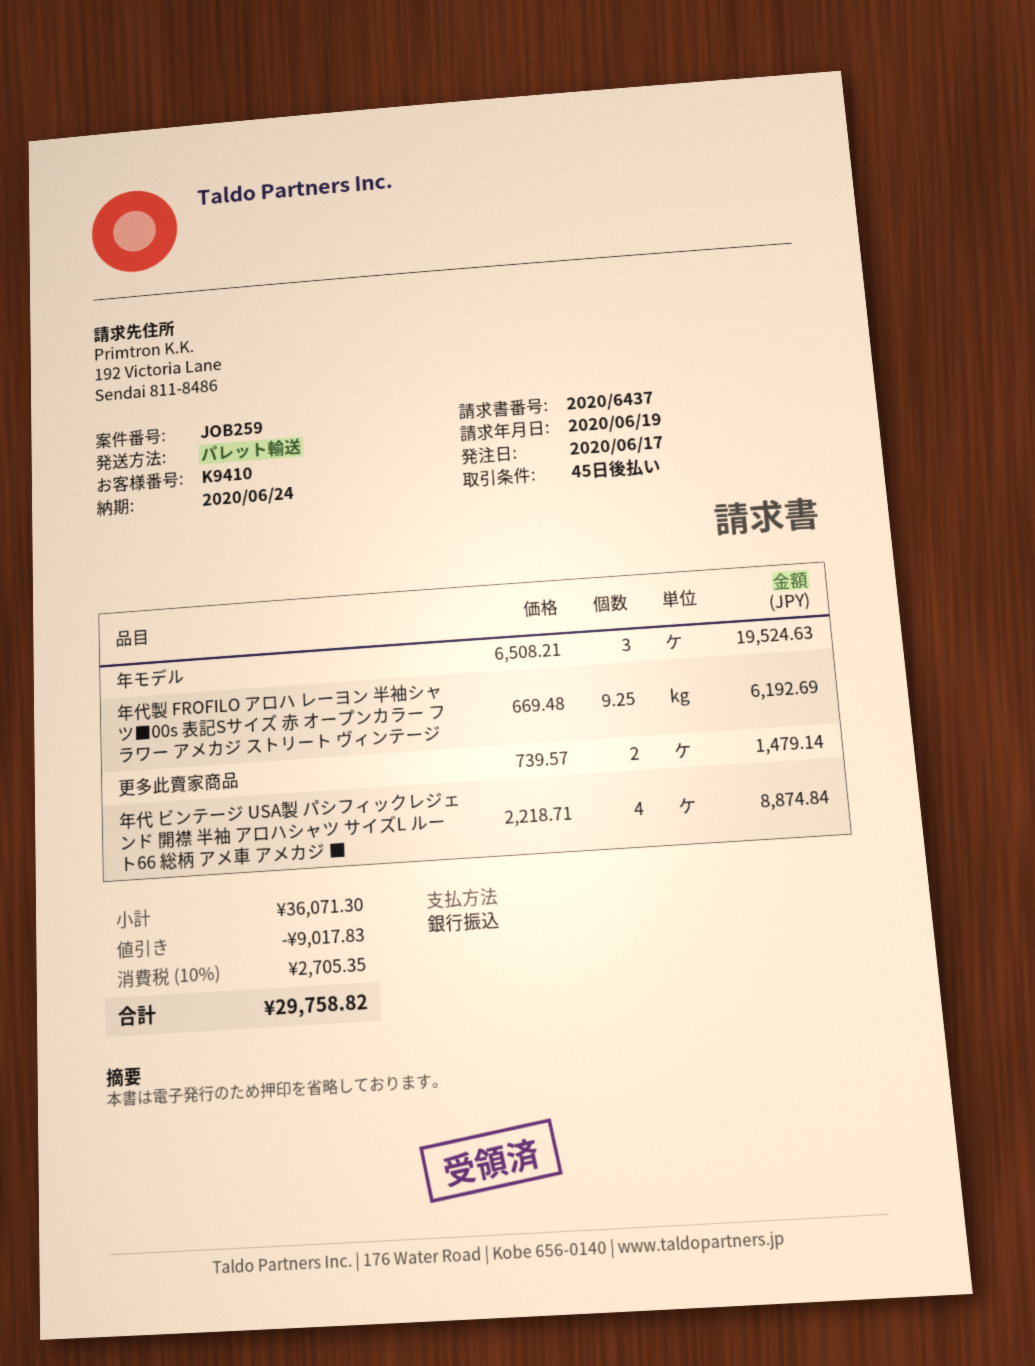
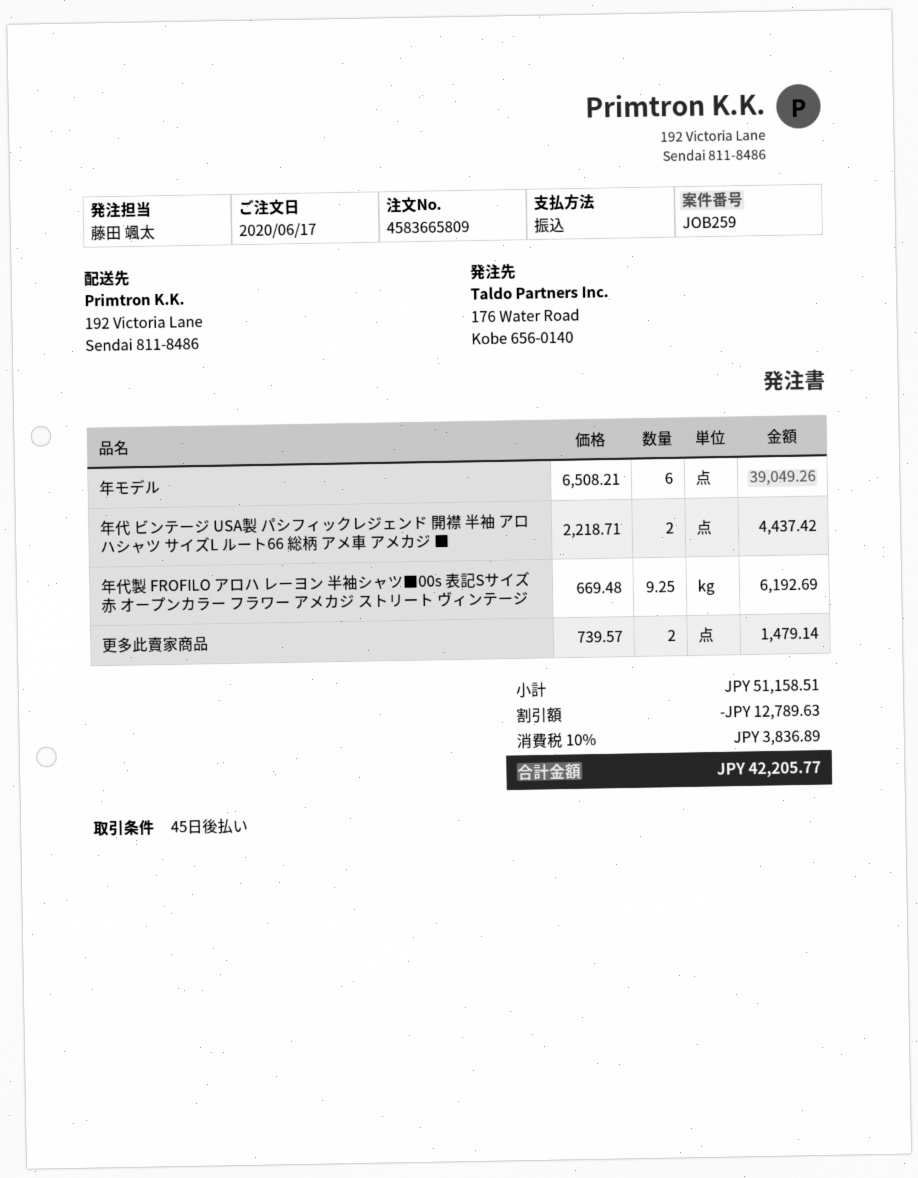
年モデル: 3 x 6508.21 = 19524.63 -> 6 x 6508.21 = 39049.26
年代 ビンテージ USA製 パシフィックレジェンド 開襟 半袖 アロハシャツ サイズL ルート66 総柄 アメ車 アメカジ ■: 4 x 2218.71 = 8874.84 -> 2 x 2218.71 = 4437.42
subtotal: 36071.30 -> 51158.51
discount: 9017.83 -> 12789.63
tax: 10% = 2705.35 -> 10% = 3836.89
total: 29758.82 -> 42205.77

